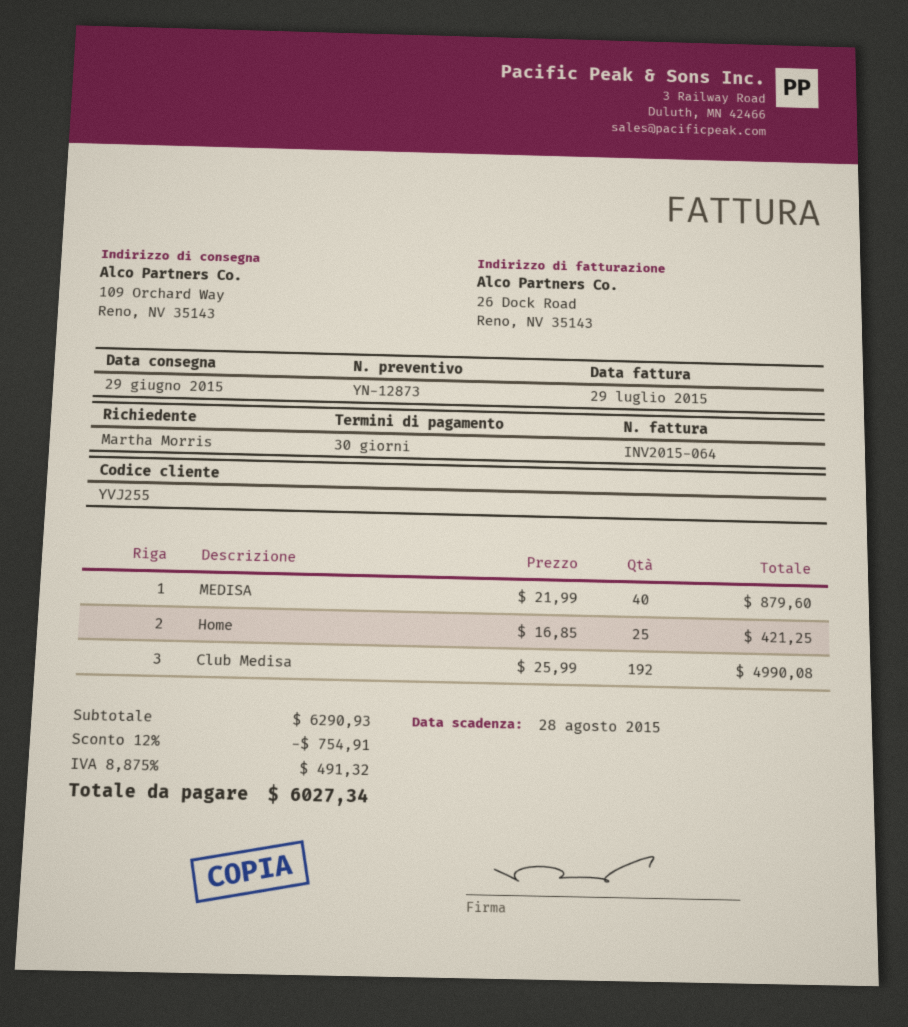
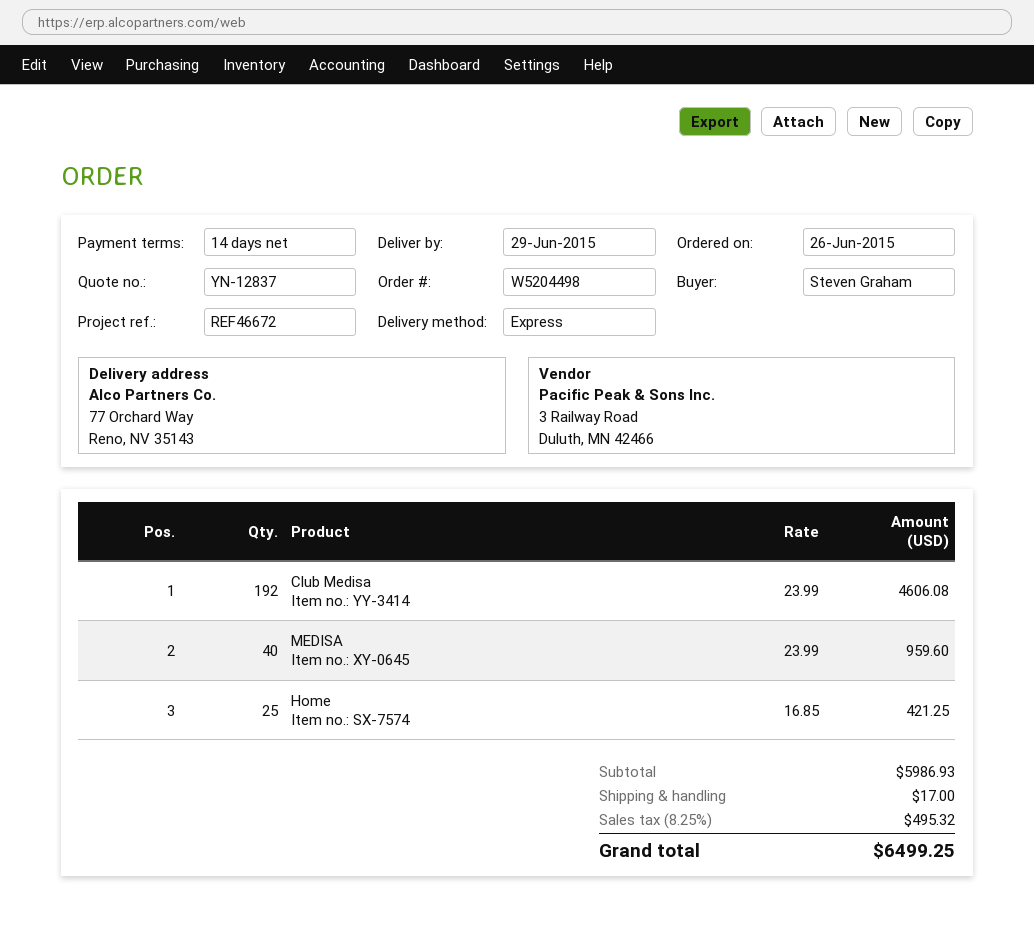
quote number: YN-12873 -> YN-12837
payment terms: 30 days -> 14 days
ordered by: Martha Morris -> Steven Graham
ship to: 109 Orchard Way, Reno, NV 35143 -> 77 Orchard Way, Reno, NV 35143
MEDISA: 40 x 21.99 = 879.60 -> 40 x 23.99 = 959.60
Club Medisa: 192 x 25.99 = 4990.08 -> 192 x 23.99 = 4606.08
subtotal: 6290.93 -> 5986.93
discount: 12% = 754.91 -> none
shipping: none -> 17.00
tax: 8.875% = 491.32 -> 8.25% = 495.32
total: 6027.34 -> 6499.25

